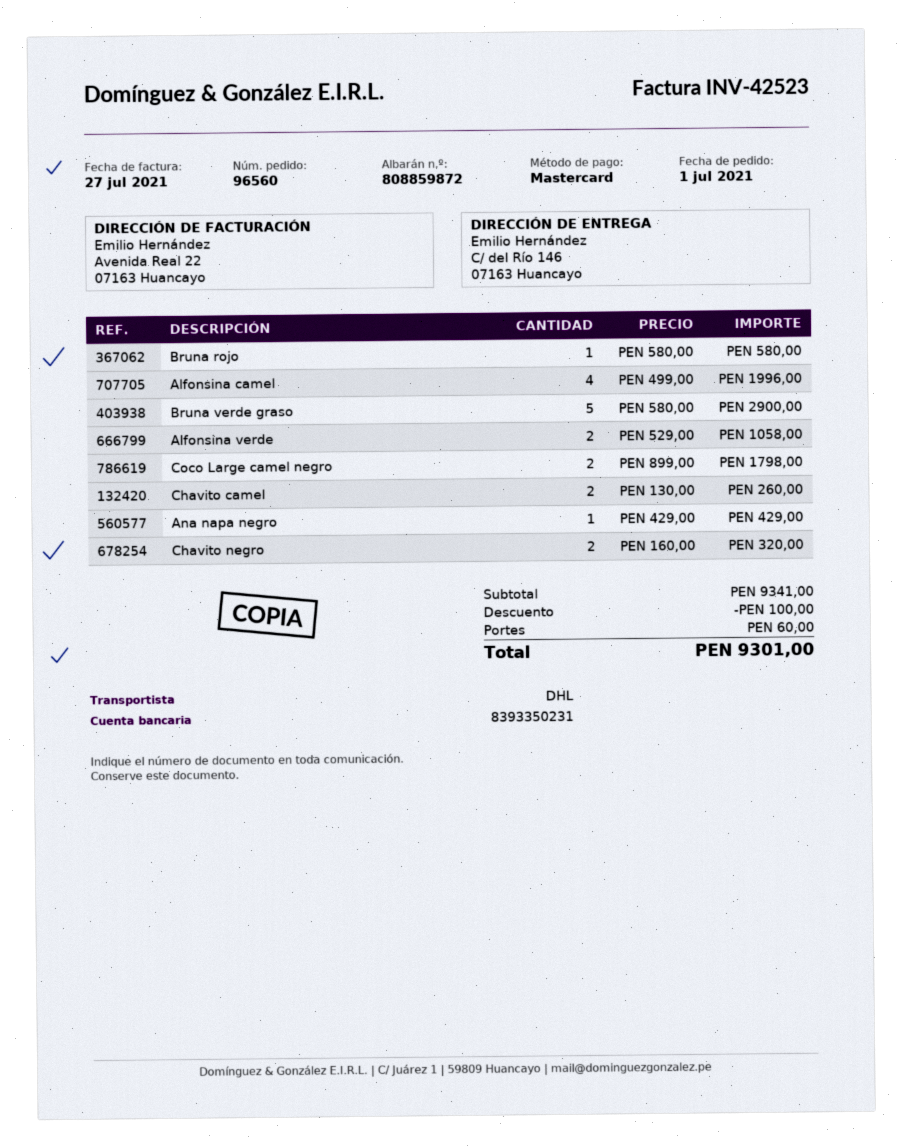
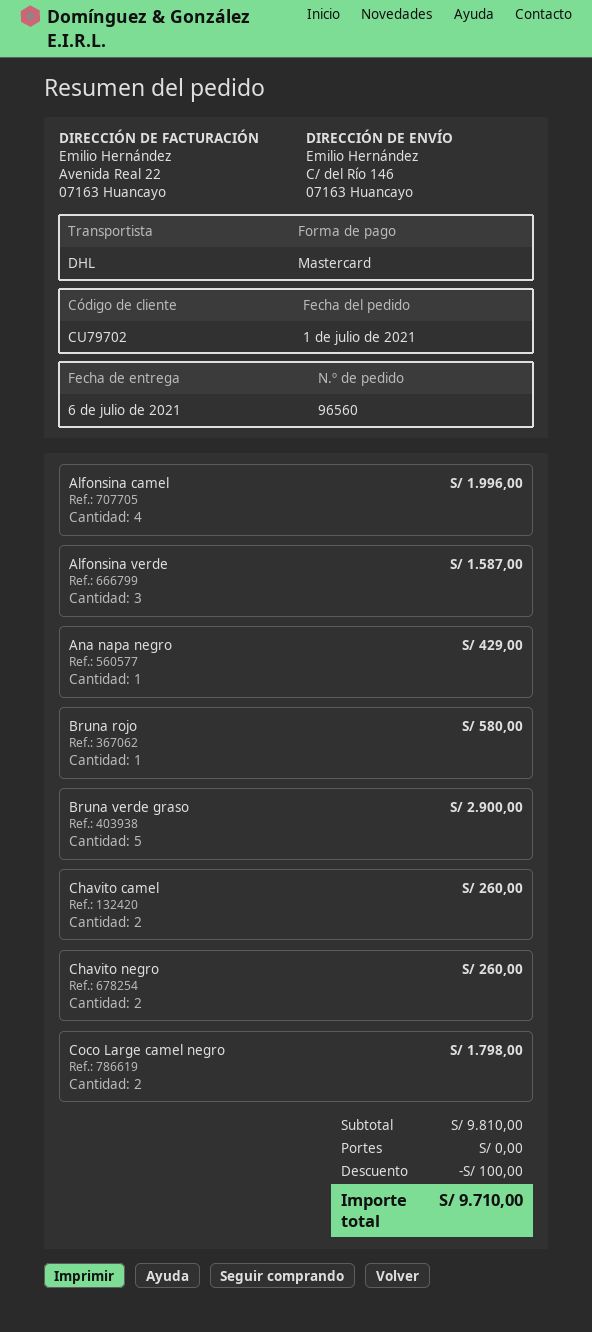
Alfonsina verde: 2 for 1058.00 -> 3 for 1587.00
Chavito negro: 2 for 320.00 -> 2 for 260.00
subtotal: 9341.00 -> 9810.00
shipping: 60.00 -> 0.00
total: 9301.00 -> 9710.00

